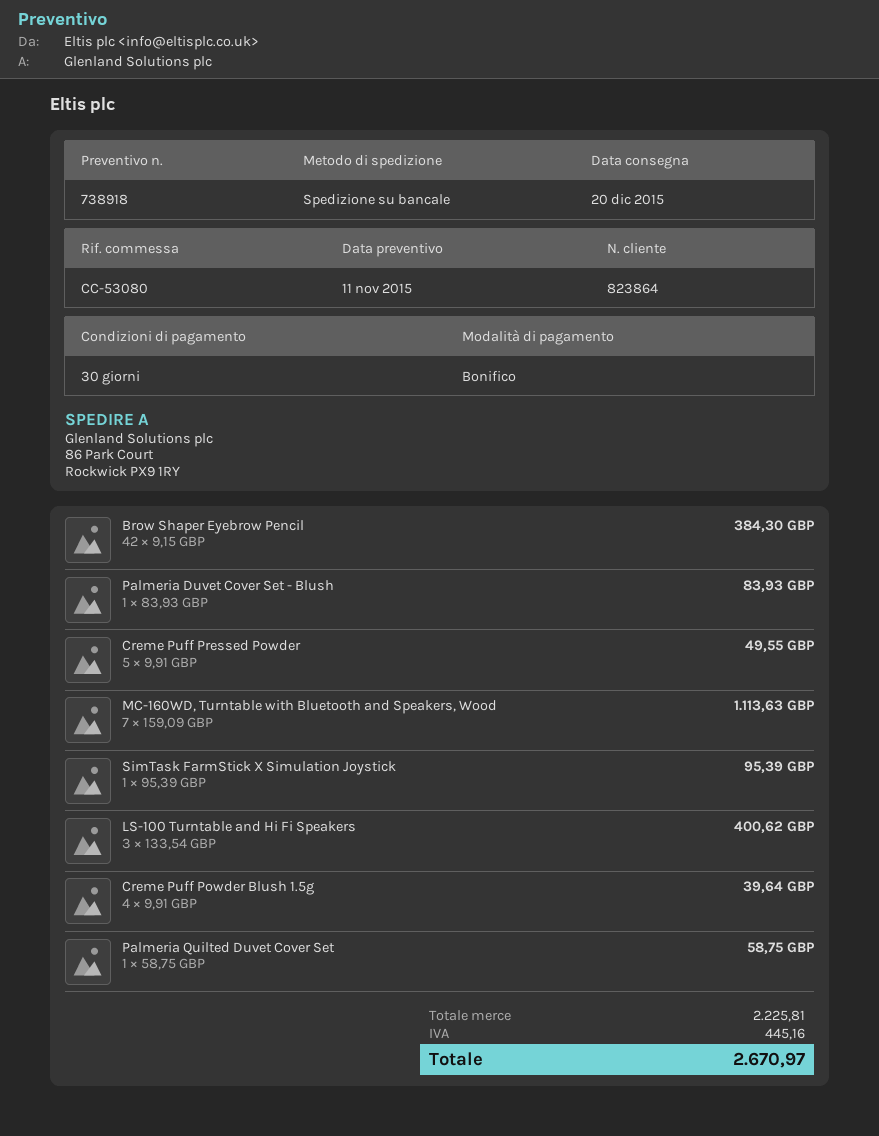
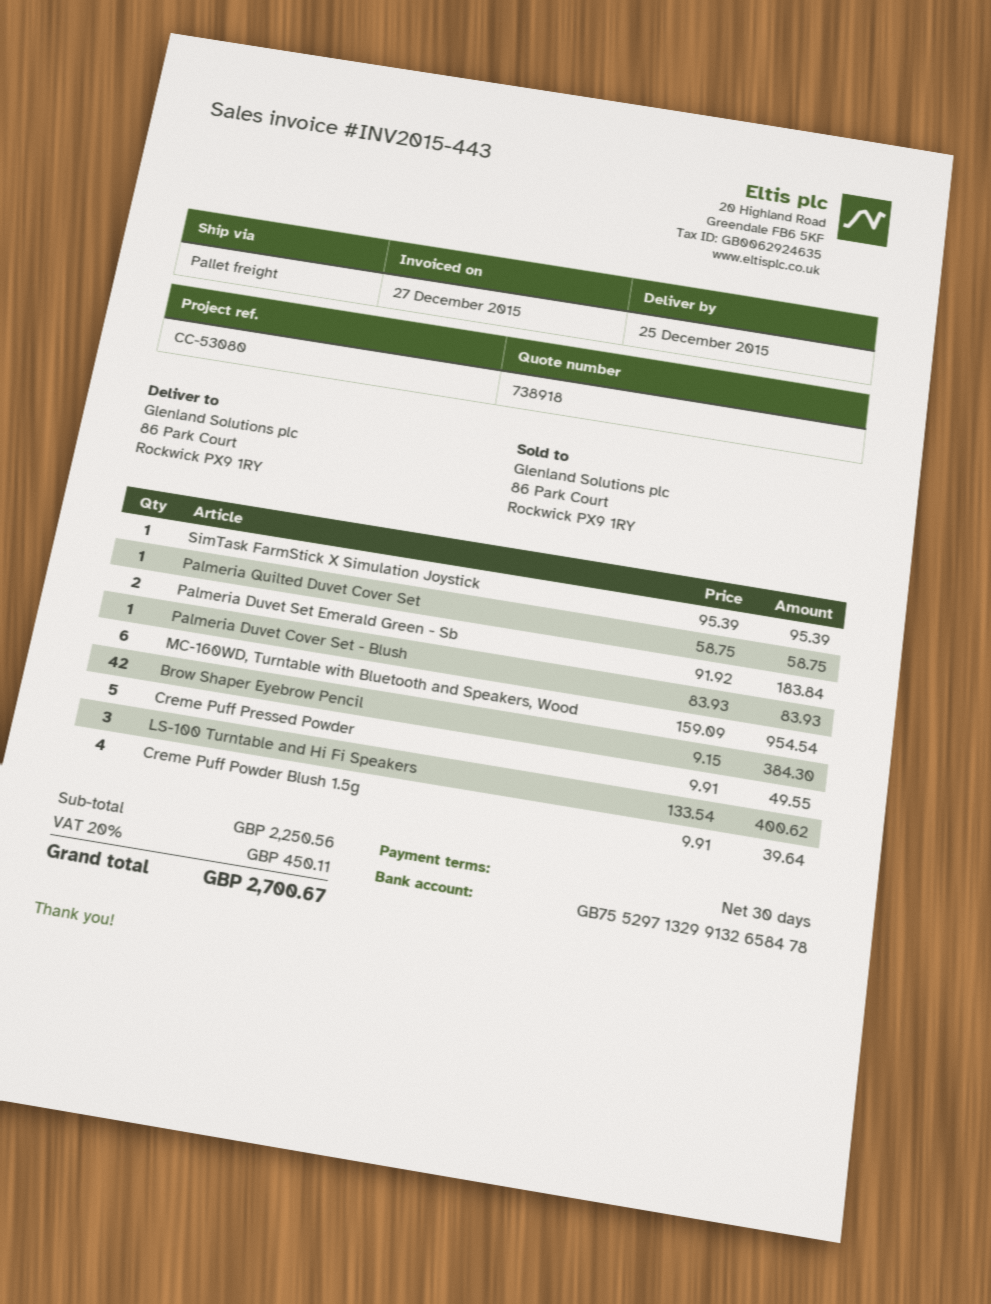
delivery date: 2015-12-20 -> 2015-12-25
MC-160WD, Turntable with Bluetooth and Speakers, Wood: 7 x 159.09 = 1113.63 -> 6 x 159.09 = 954.54
Palmeria Duvet Set Emerald Green - Sb: none -> 2 x 91.92 = 183.84
subtotal: 2225.81 -> 2250.56
tax: 445.16 -> 450.11
total: 2670.97 -> 2700.67

